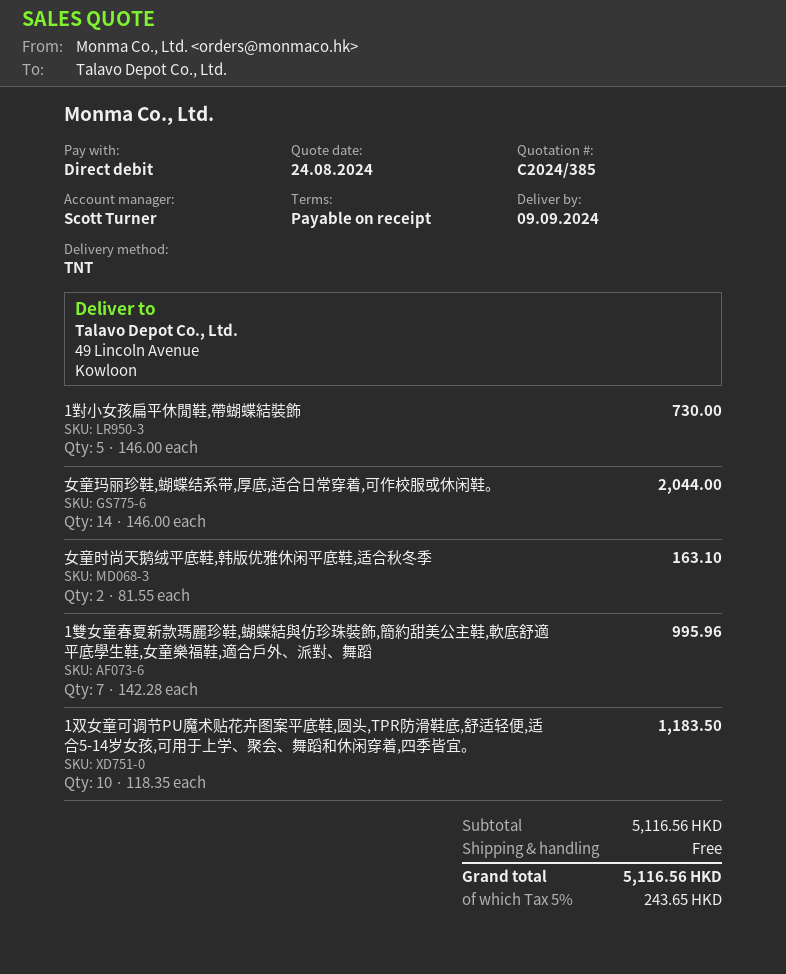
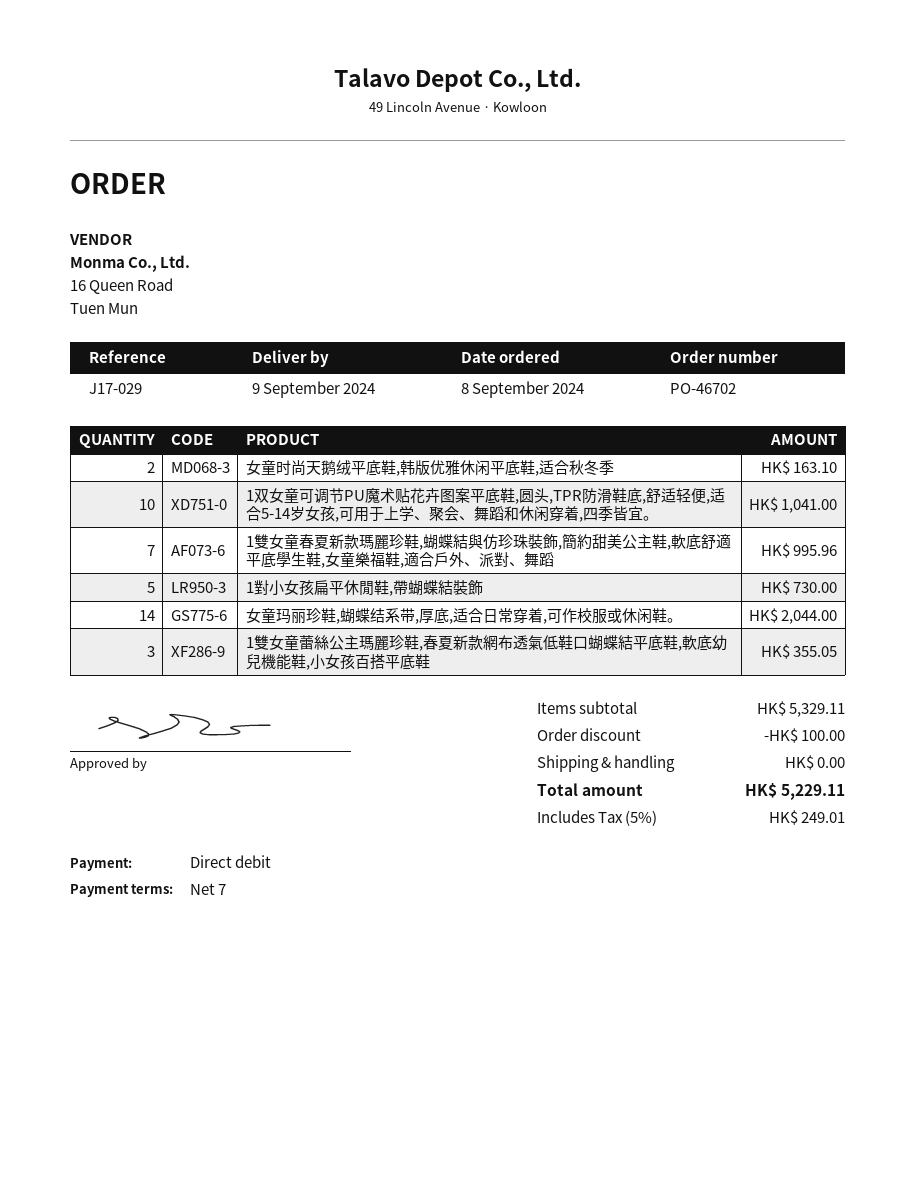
payment terms: on receipt -> 7 days
1双女童可调节PU魔术贴花卉图案平底鞋,圆头,TPR防滑鞋底,舒适轻便,适合5-14岁女孩,可用于上学、聚会、舞蹈和休闲穿着,四季皆宜。: 10 for 1183.50 -> 10 for 1041.00
1雙女童蕾絲公主瑪麗珍鞋,春夏新款網布透氣低鞋口蝴蝶結平底鞋,軟底幼兒機能鞋,小女孩百搭平底鞋: none -> 3 for 355.05
subtotal: 5116.56 -> 5329.11
discount: none -> 100.00
tax: 5% = 243.65 -> 5% = 249.01
total: 5116.56 -> 5229.11

